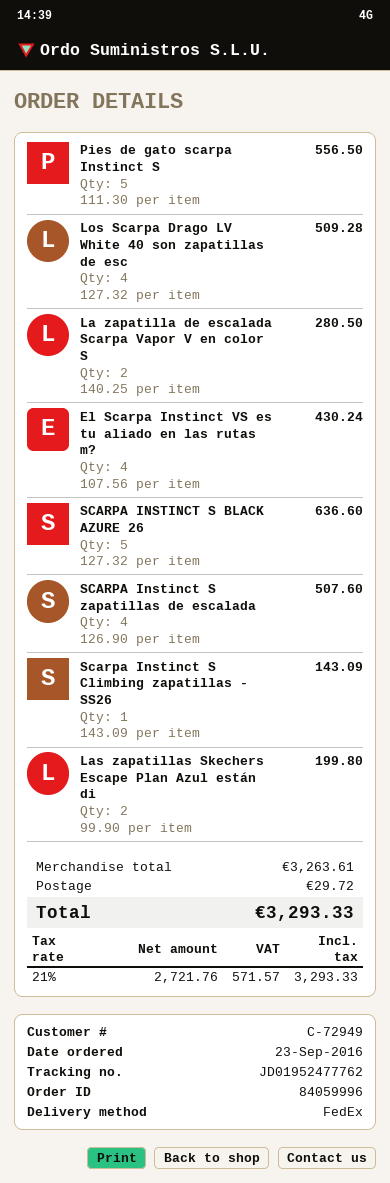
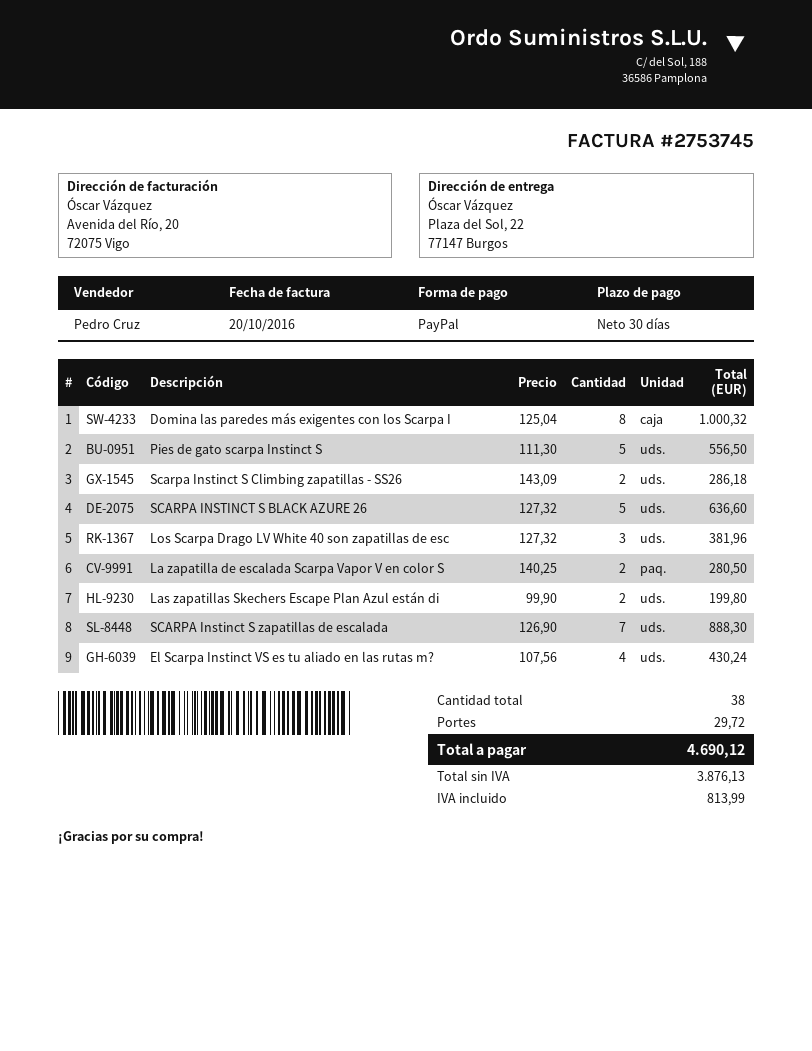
Los Scarpa Drago LV White 40 son zapatillas de esc: 4 x 127.32 = 509.28 -> 3 x 127.32 = 381.96
SCARPA Instinct S zapatillas de escalada: 4 x 126.90 = 507.60 -> 7 x 126.90 = 888.30
Scarpa Instinct S Climbing zapatillas - SS26: 1 x 143.09 = 143.09 -> 2 x 143.09 = 286.18
Domina las paredes más exigentes con los Scarpa I: none -> 8 x 125.04 = 1000.32
net: 2721.76 -> 3876.13
tax: 571.57 -> 813.99
total: 3293.33 -> 4690.12

